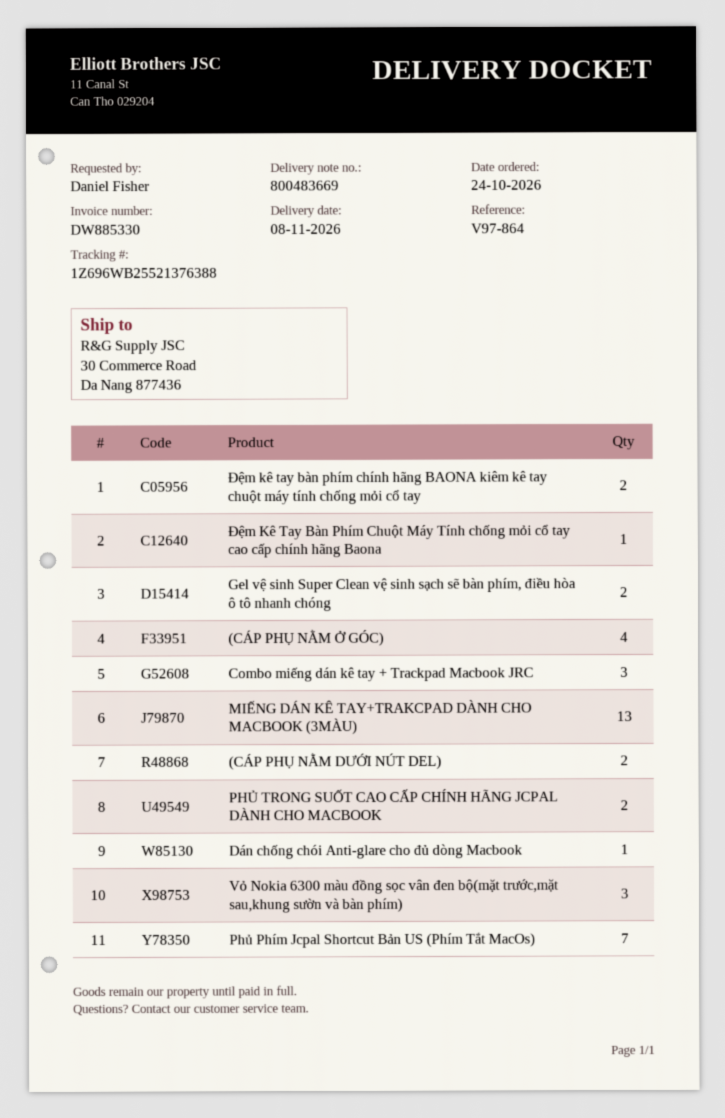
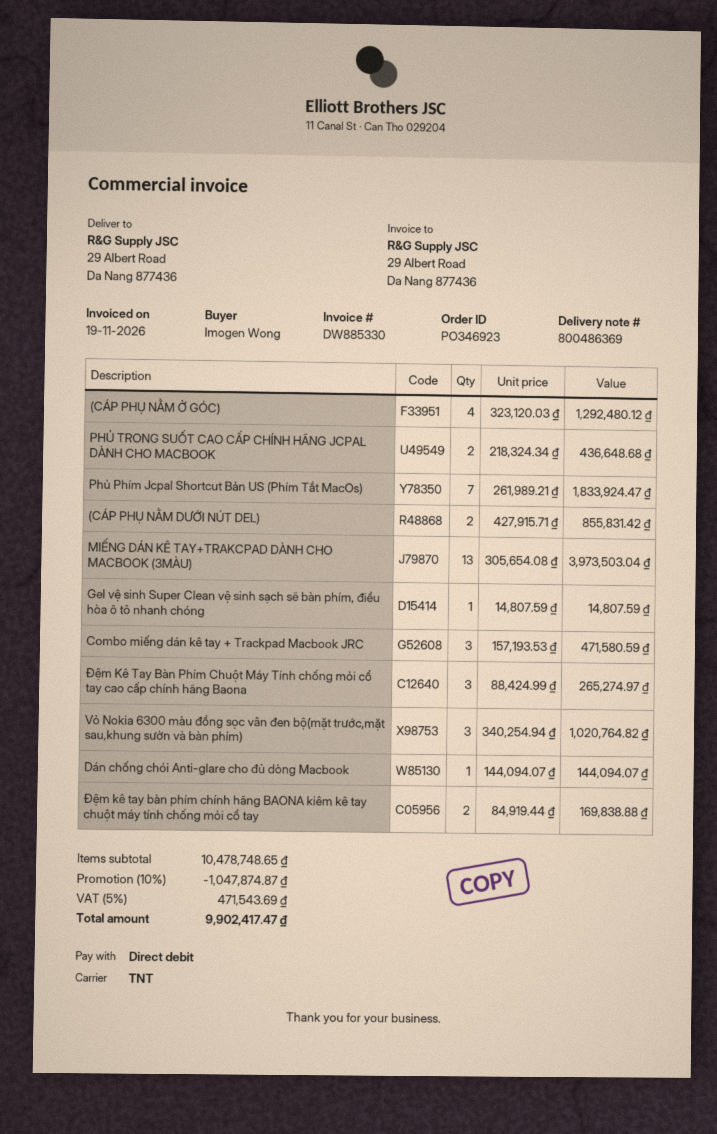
delivery note number: 800483669 -> 800486369
ordered by: Daniel Fisher -> Imogen Wong
ship to: 30 Commerce Road, Da Nang 877436 -> 29 Albert Road, Da Nang 877436
Đệm Kê Tay Bàn Phím Chuột Máy Tính chống mỏi cổ tay cao cấp chính hãng Baona: 1 -> 3
Gel vệ sinh Super Clean vệ sinh sạch sẽ bàn phím, điều hòa ô tô nhanh chóng: 2 -> 1

